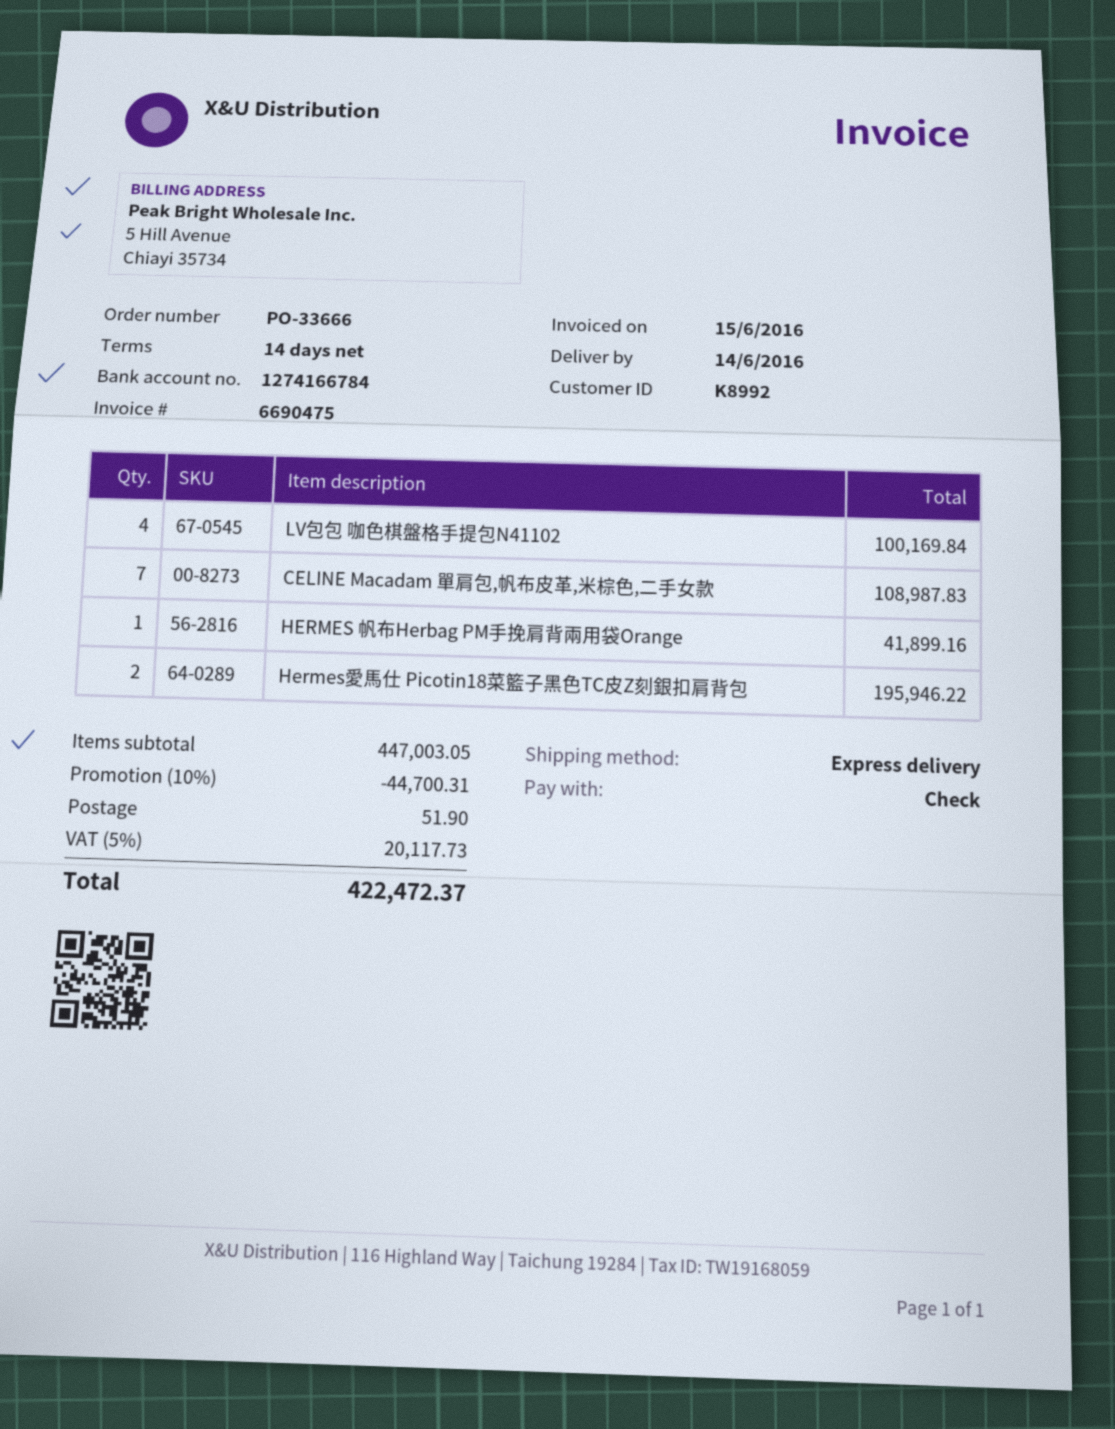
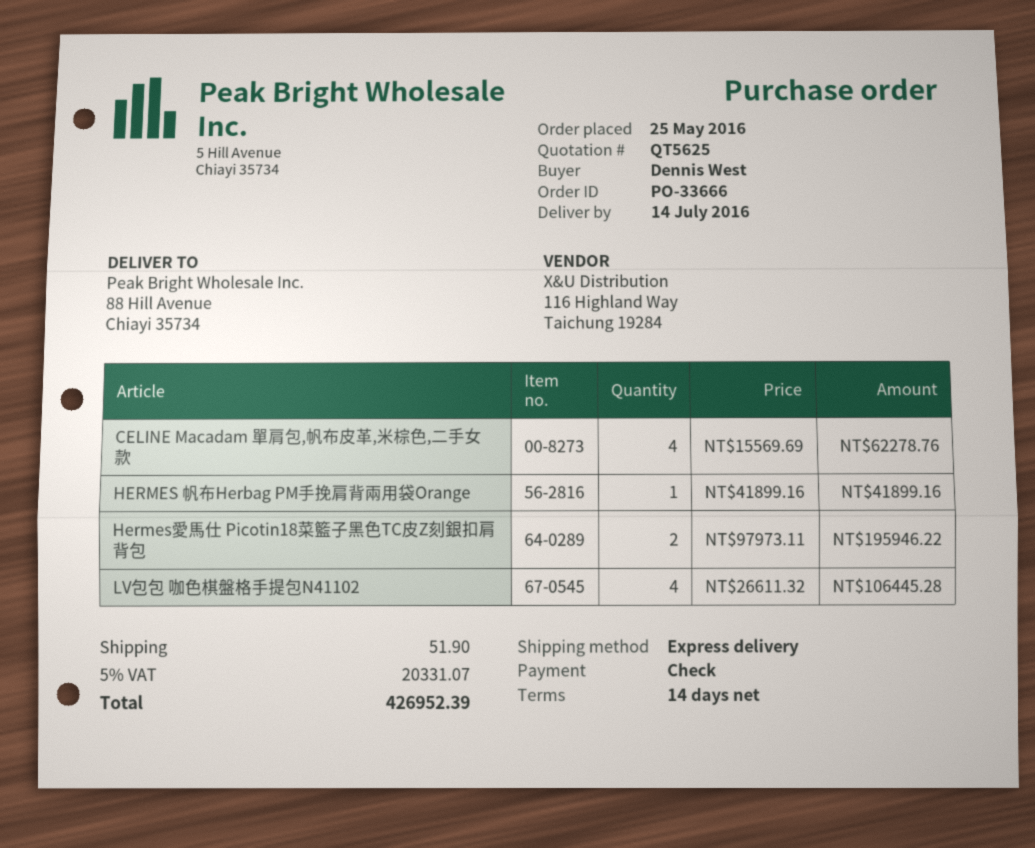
delivery date: 2016-06-14 -> 2016-07-14
LV包包 咖色棋盤格手提包N41102: 4 for 100169.84 -> 4 for 106445.28
CELINE Macadam 單肩包,帆布皮革,米棕色,二手女款: 7 for 108987.83 -> 4 for 62278.76
discount: 10% = 44700.31 -> none
tax: 5% = 20117.73 -> 5% = 20331.07
total: 422472.37 -> 426952.39

